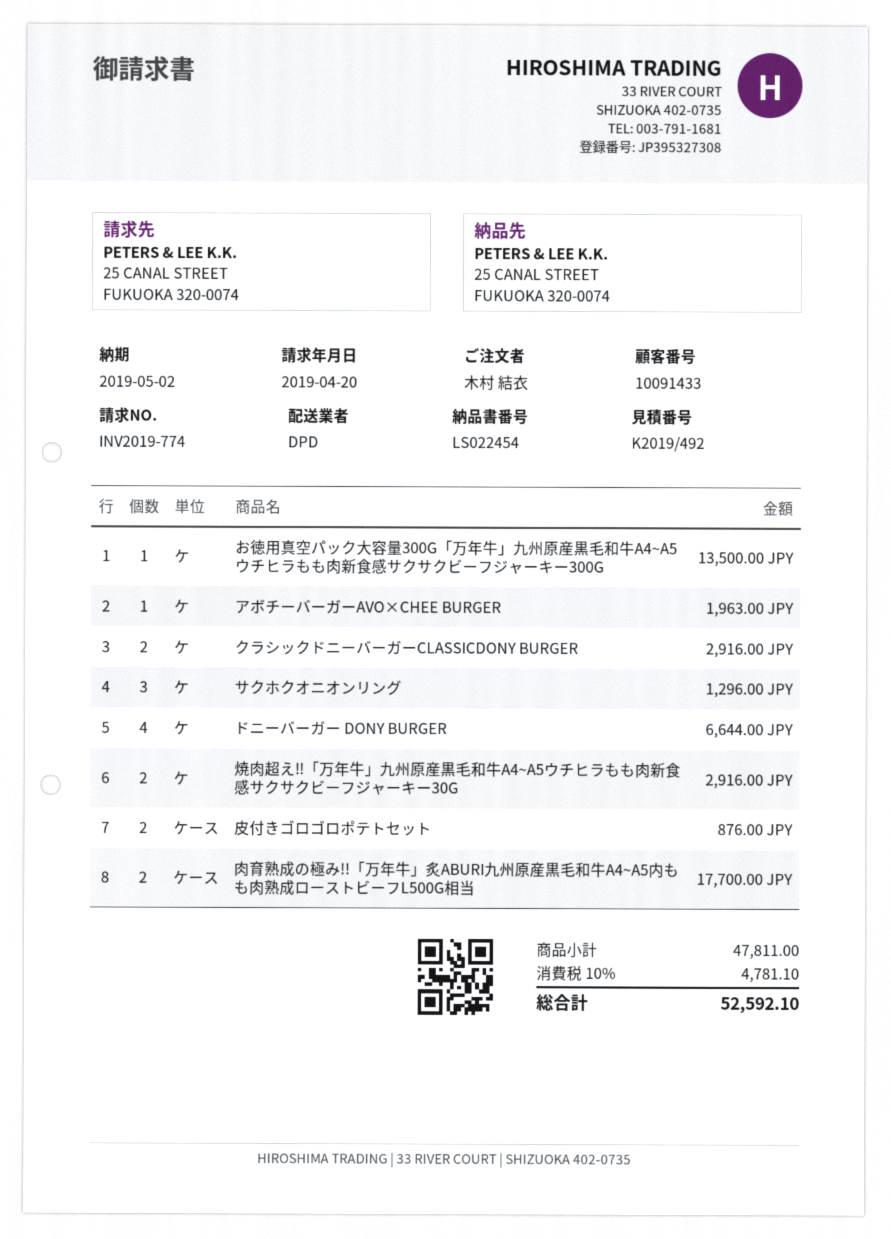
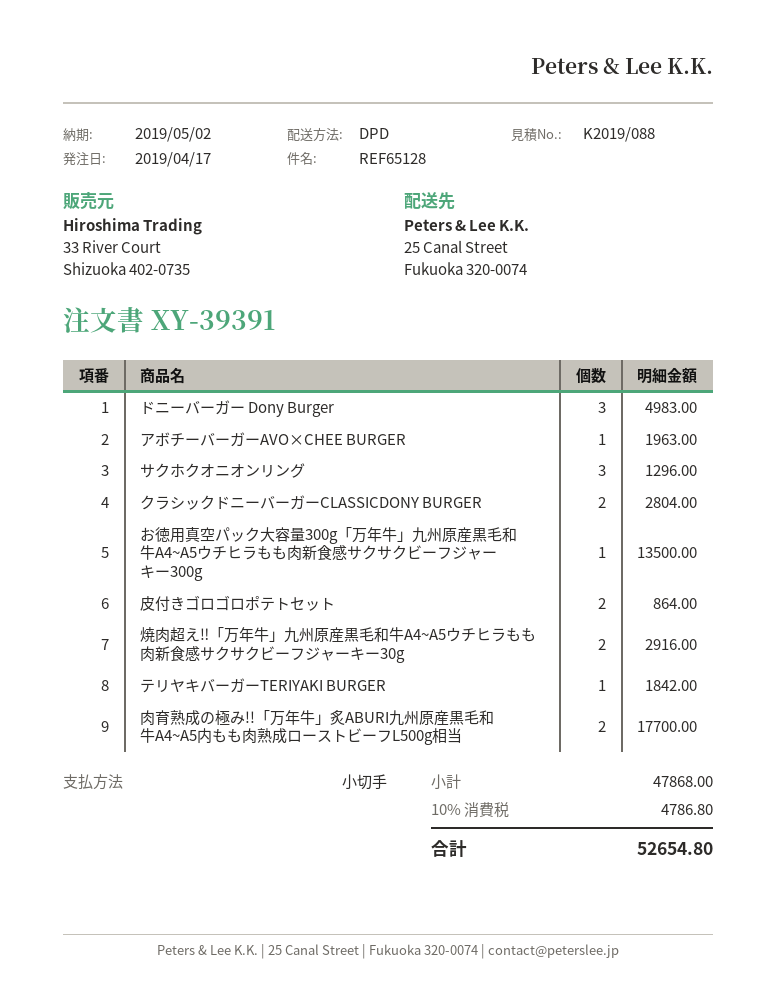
quote number: K2019/492 -> K2019/088
クラシックドニーバーガーCLASSICDONY BURGER: 2 for 2916.00 -> 2 for 2804.00
ドニーバーガー DONY BURGER: 4 for 6644.00 -> 3 for 4983.00
皮付きゴロゴロポテトセット: 2 for 876.00 -> 2 for 864.00
テリヤキバーガーTERIYAKI BURGER: none -> 1 for 1842.00
subtotal: 47811.00 -> 47868.00
tax: 10% = 4781.10 -> 10% = 4786.80
total: 52592.10 -> 52654.80

